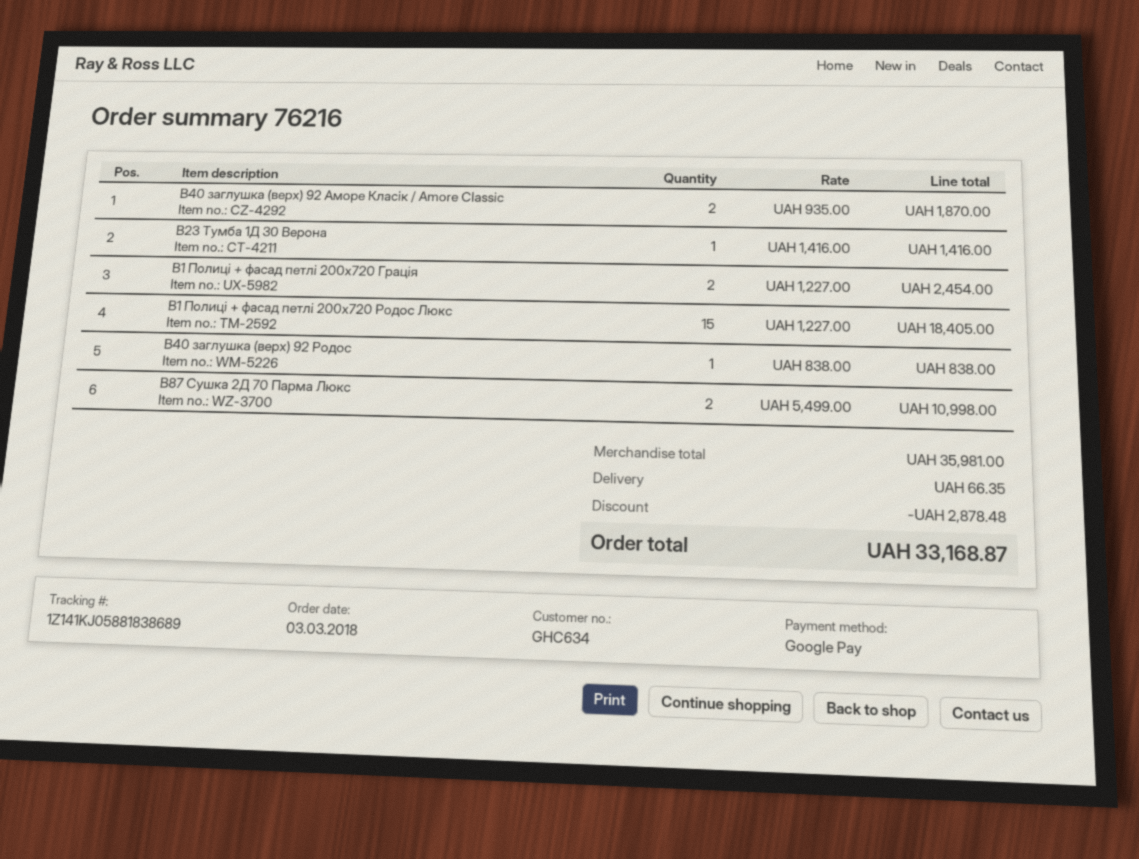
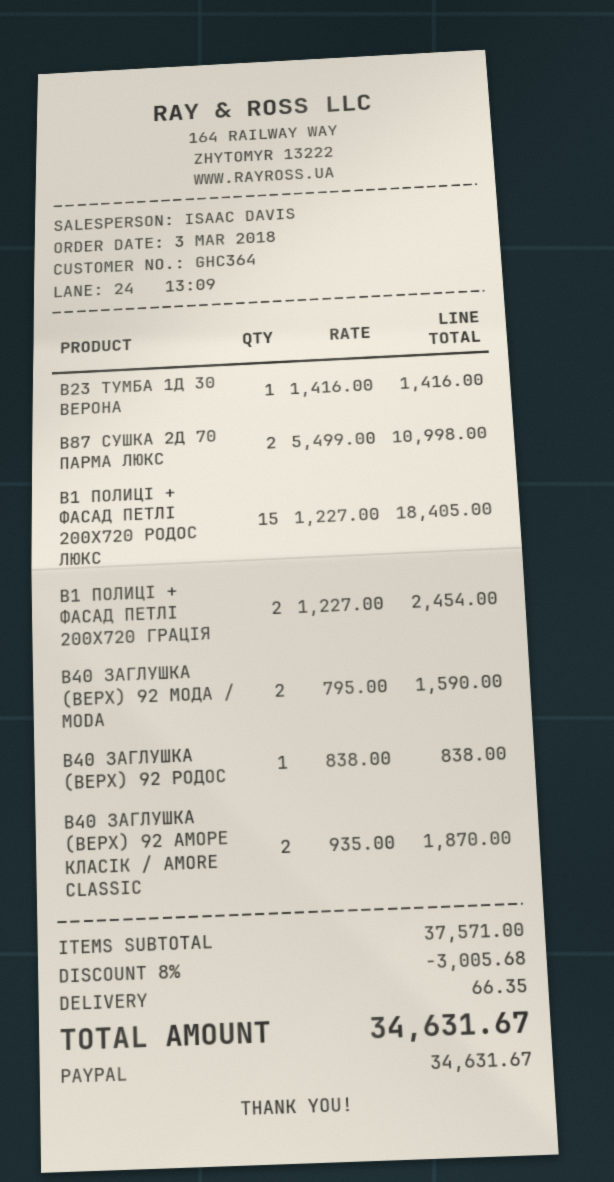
customer number: GHC634 -> GHC364
payment method: Google Pay -> PayPal
В40 ЗАГЛУШКА (ВЕРХ) 92 МОДА / MODA: none -> 2 x 795.00 = 1590.00
subtotal: 35981.00 -> 37571.00
discount: 2878.48 -> 3005.68
total: 33168.87 -> 34631.67

